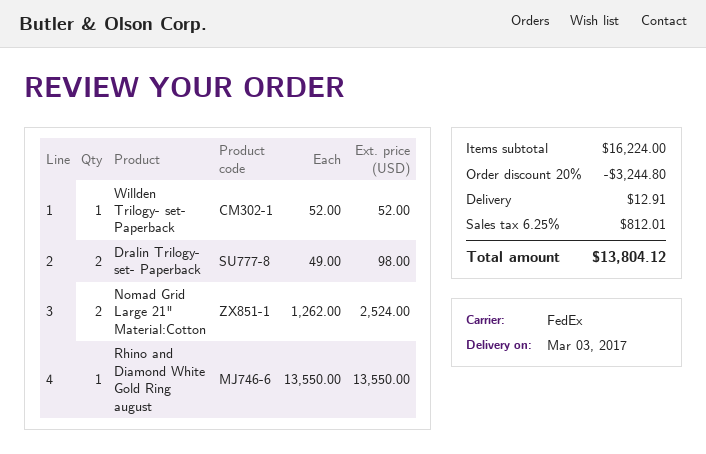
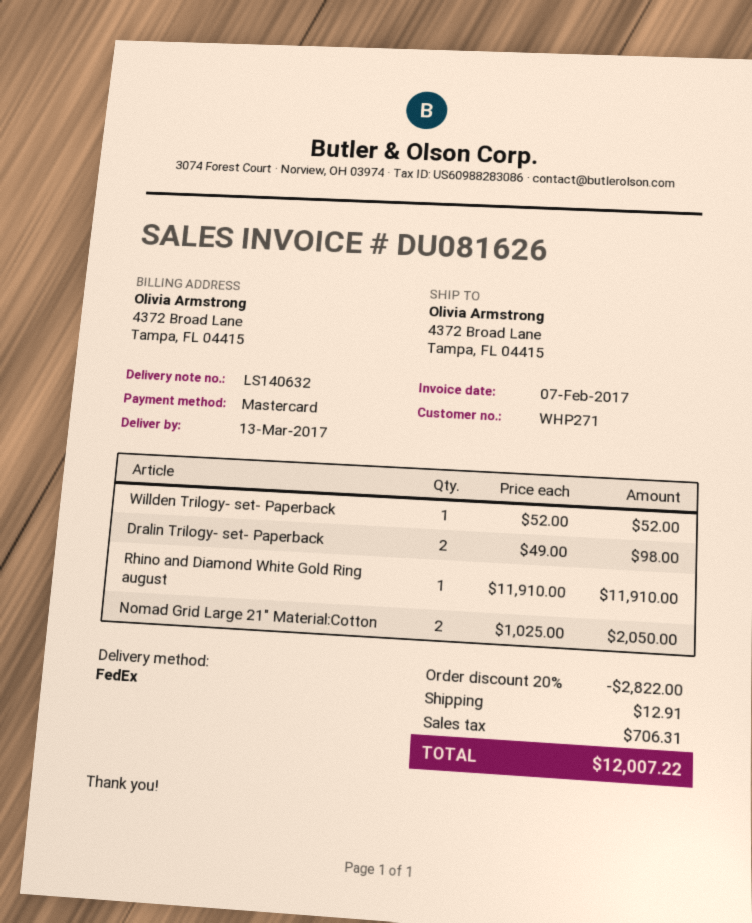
delivery date: 2017-03-03 -> 2017-03-13
Nomad Grid Large 21" Material:Cotton: 2 x 1262.00 = 2524.00 -> 2 x 1025.00 = 2050.00
Rhino and Diamond White Gold Ring august: 1 x 13550.00 = 13550.00 -> 1 x 11910.00 = 11910.00
discount: 20% = 3244.80 -> 20% = 2822.00
tax: 812.01 -> 706.31
total: 13804.12 -> 12007.22

